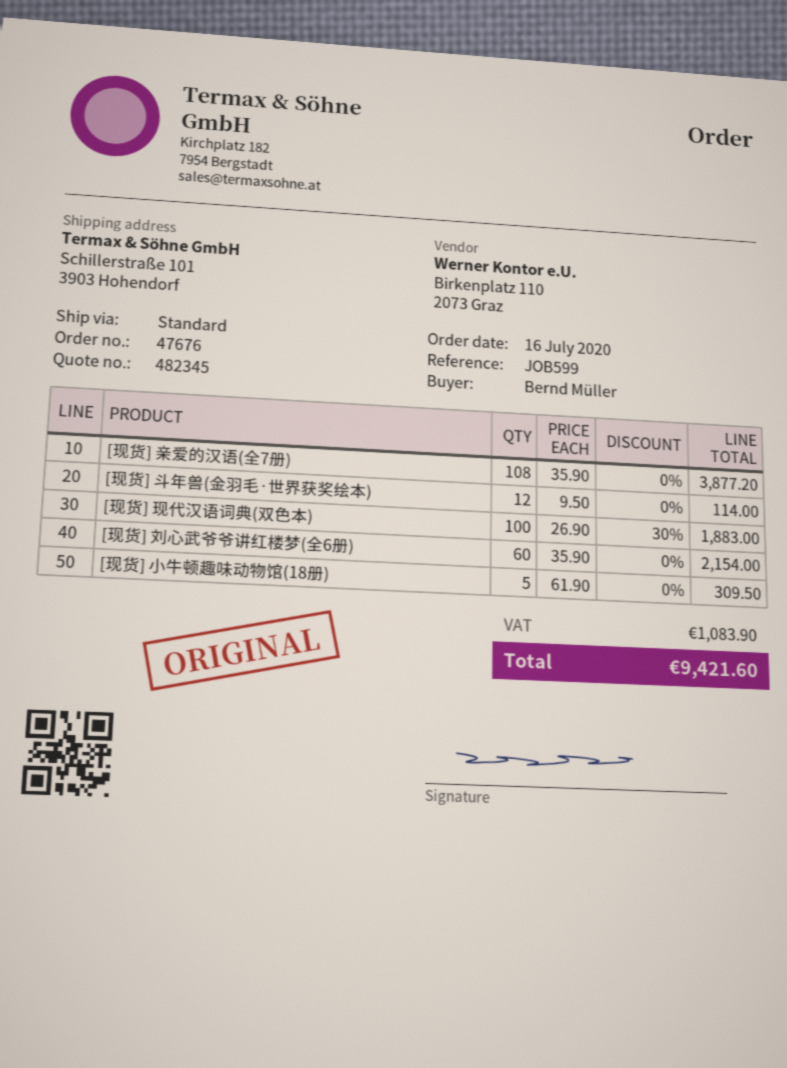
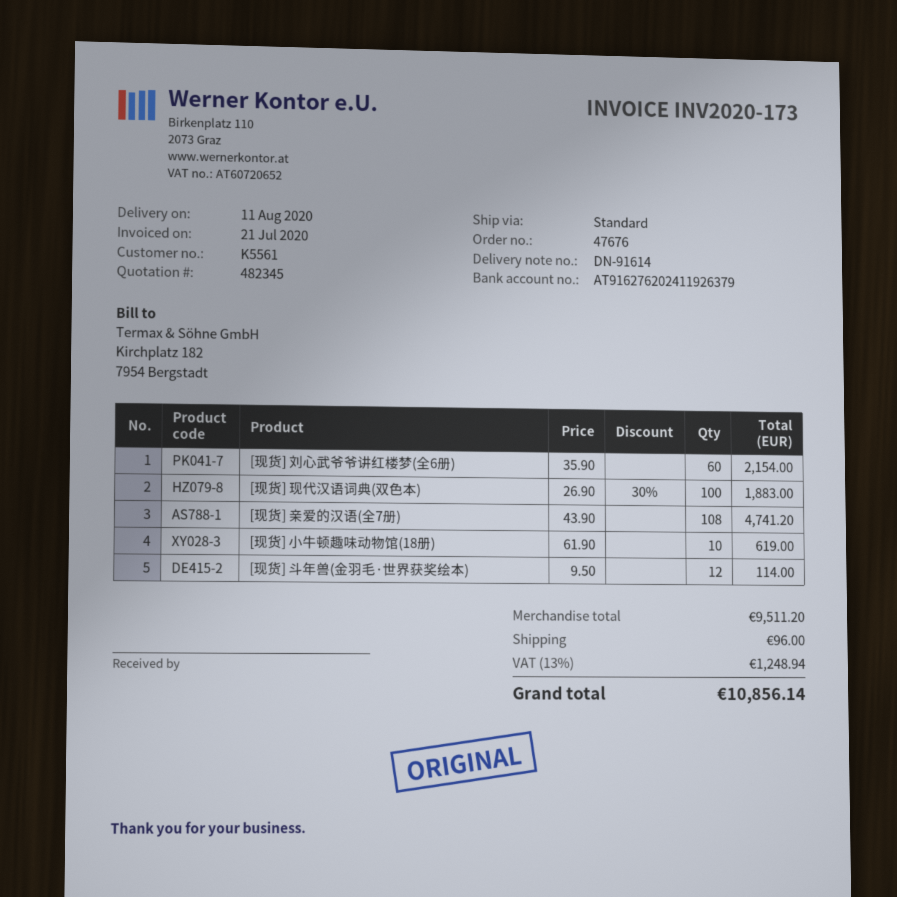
[现货] 亲爱的汉语(全7册): 108 x 35.90 = 3877.20 -> 108 x 43.90 = 4741.20
[现货] 小牛顿趣味动物馆(18册): 5 x 61.90 = 309.50 -> 10 x 61.90 = 619.00
shipping: none -> 96.00
tax: 1083.90 -> 1248.94
total: 9421.60 -> 10856.14

